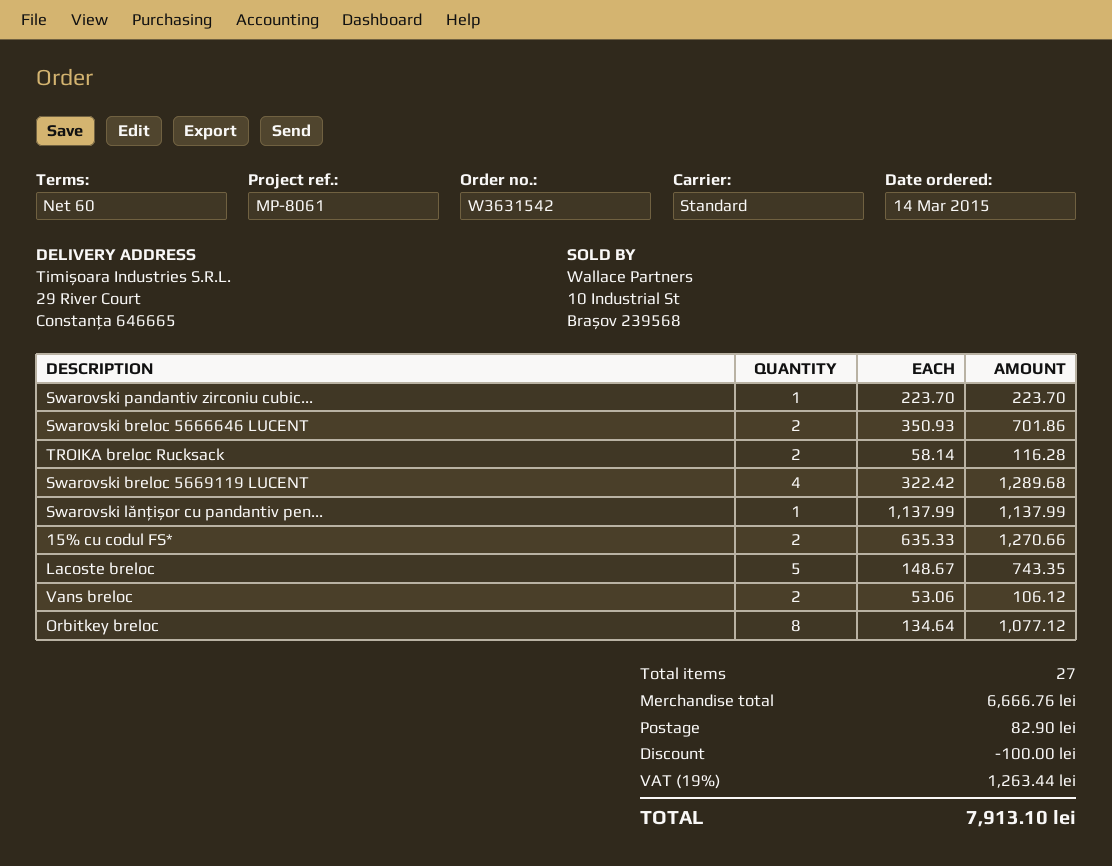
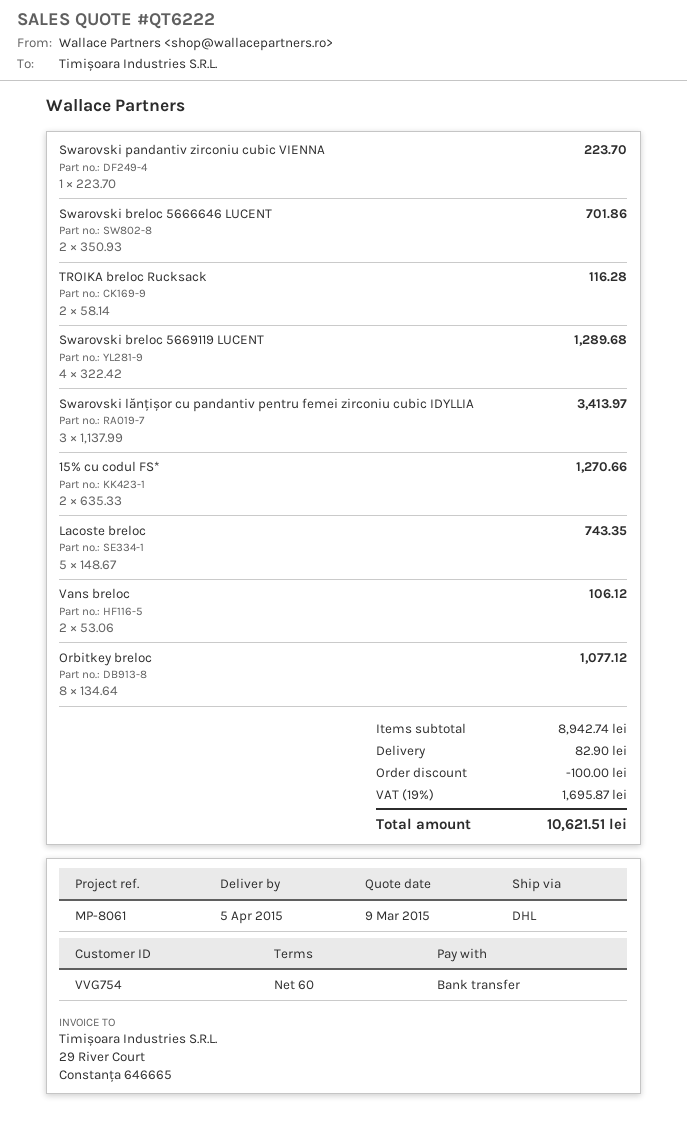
shipping method: standard -> DHL
Swarovski lănțișor cu pandantiv pen...: 1 x 1137.99 = 1137.99 -> 3 x 1137.99 = 3413.97
subtotal: 6666.76 -> 8942.74
tax: 19% = 1263.44 -> 19% = 1695.87
total: 7913.10 -> 10621.51

